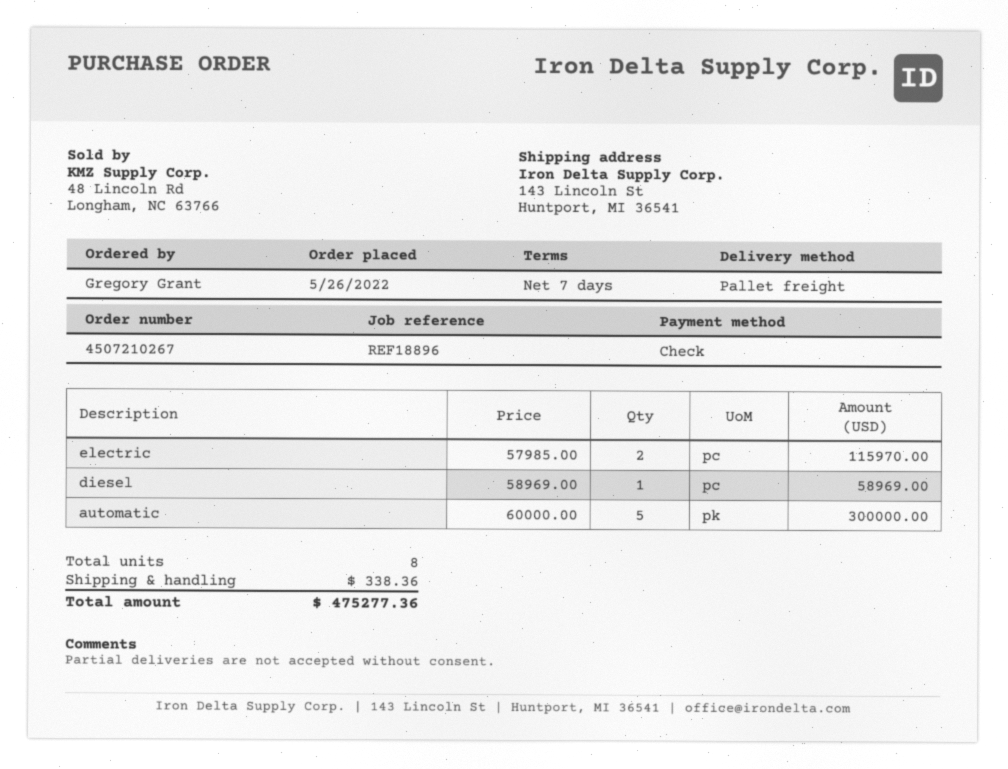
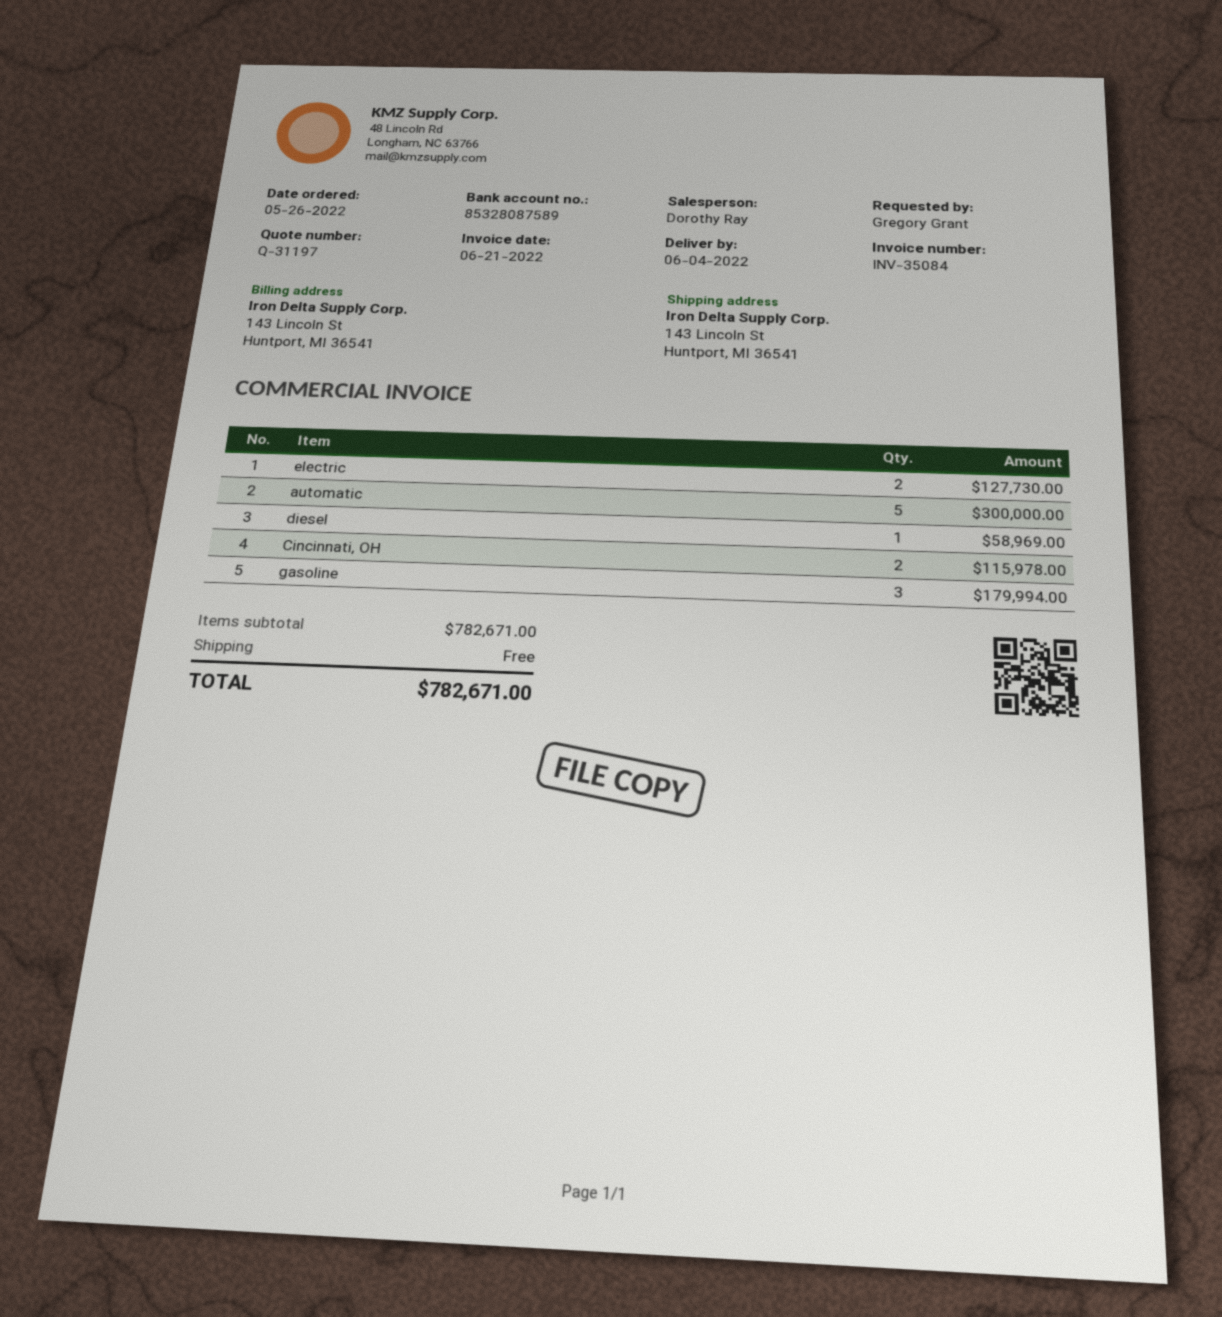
electric: 2 for 115970.00 -> 2 for 127730.00
Cincinnati, OH: none -> 2 for 115978.00
gasoline: none -> 3 for 179994.00
shipping: 338.36 -> 0.00
total: 475277.36 -> 782671.00

